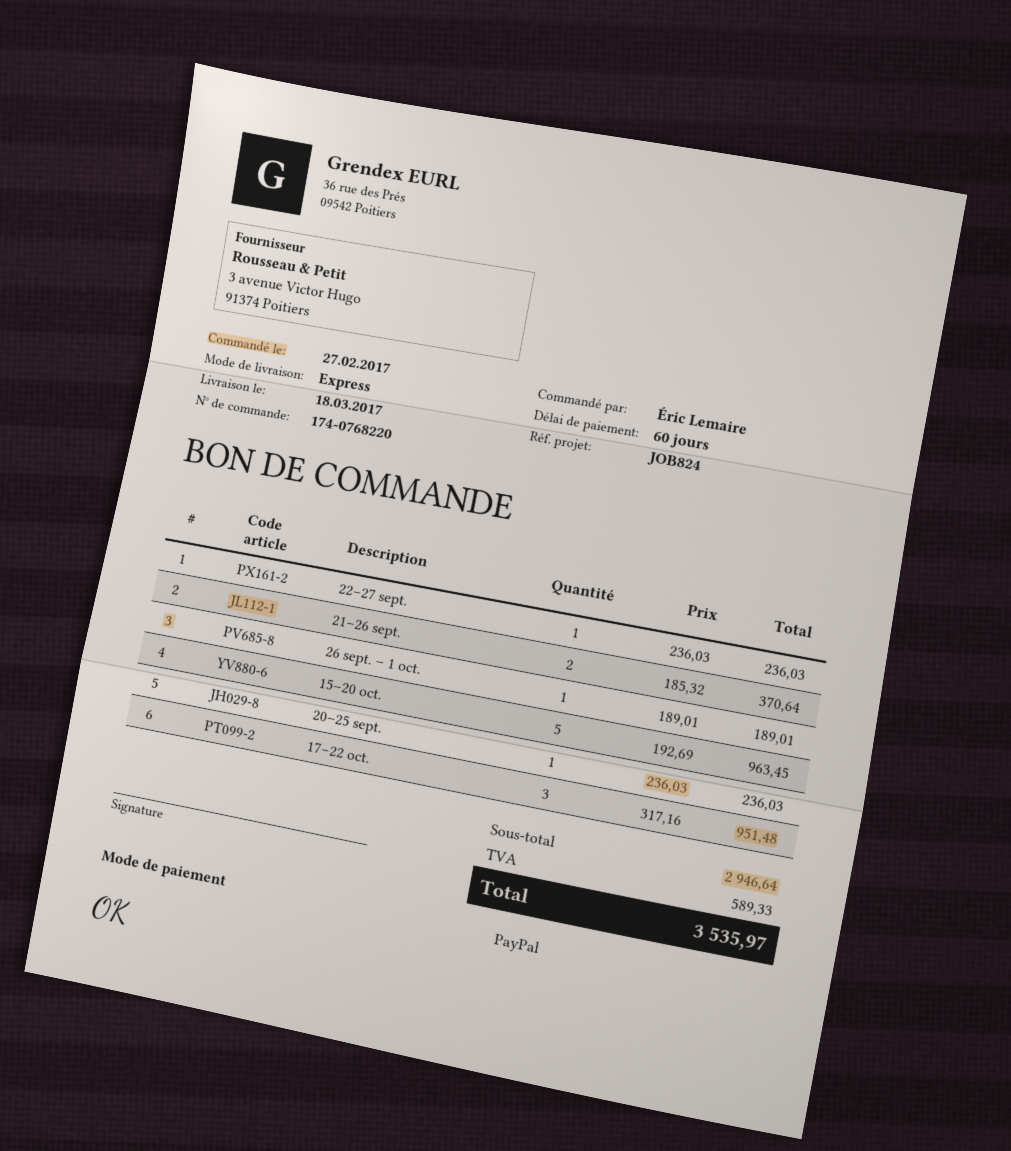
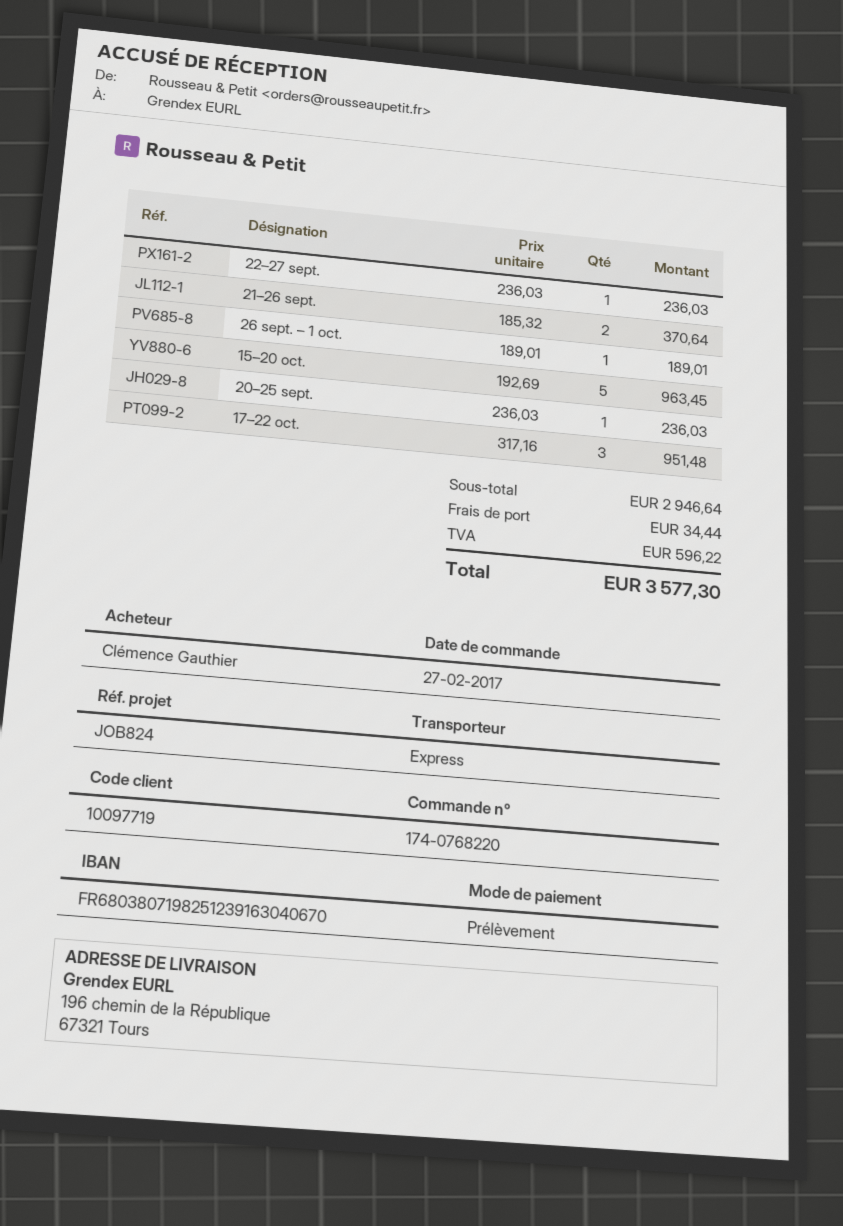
ordered by: Éric Lemaire -> Clémence Gauthier
payment method: PayPal -> direct debit
shipping: none -> 34.44
tax: 589.33 -> 596.22
total: 3535.97 -> 3577.30

